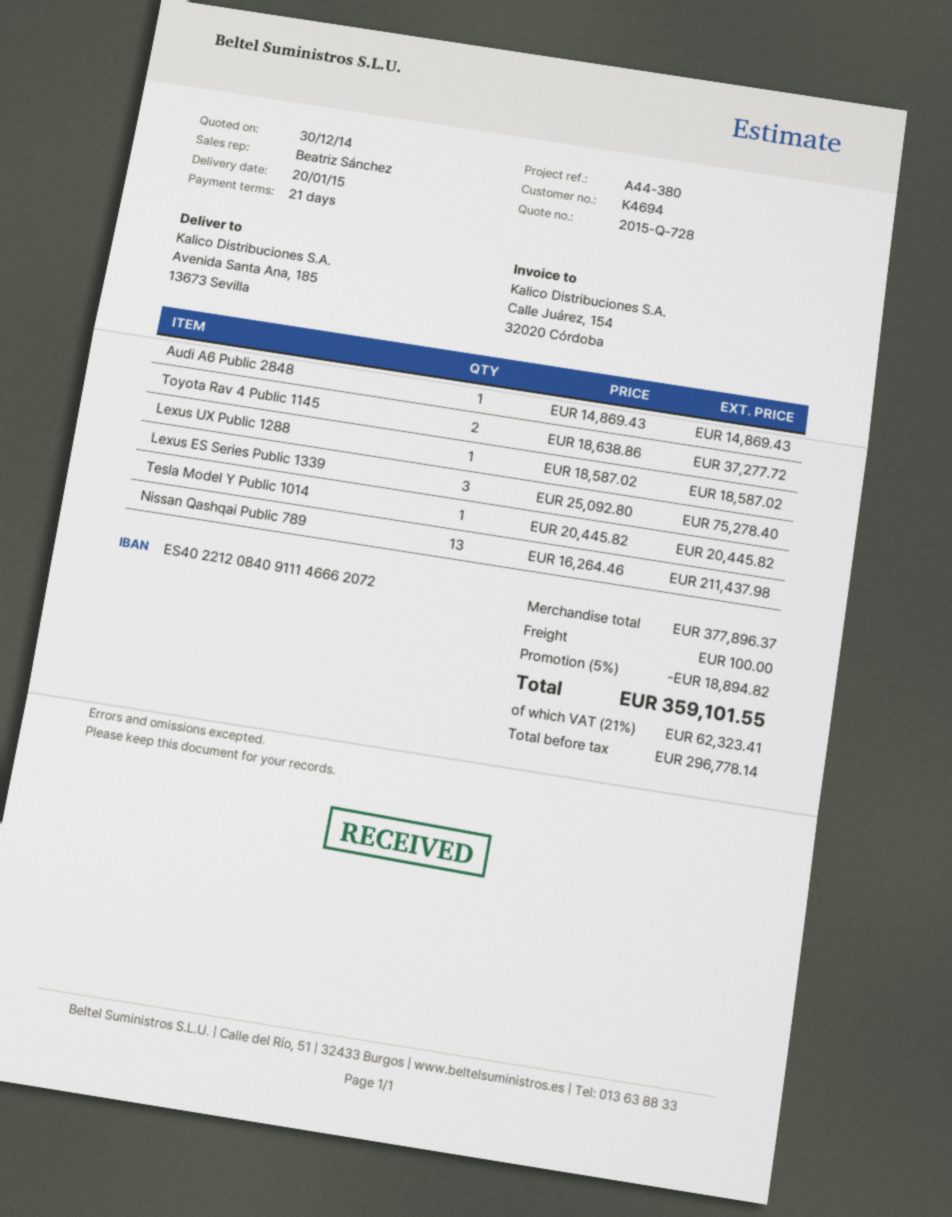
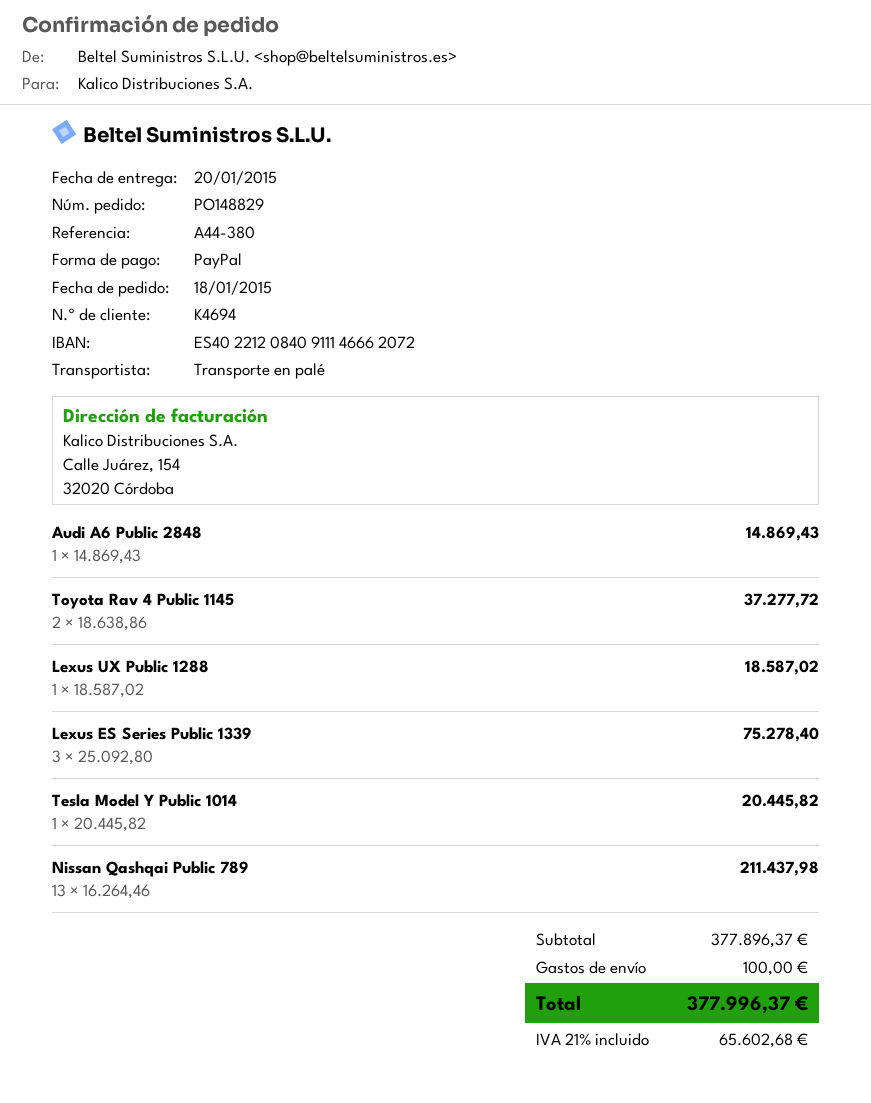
discount: 5% = 18894.82 -> none
tax: 21% = 62323.41 -> 21% = 65602.68
total: 359101.55 -> 377996.37

